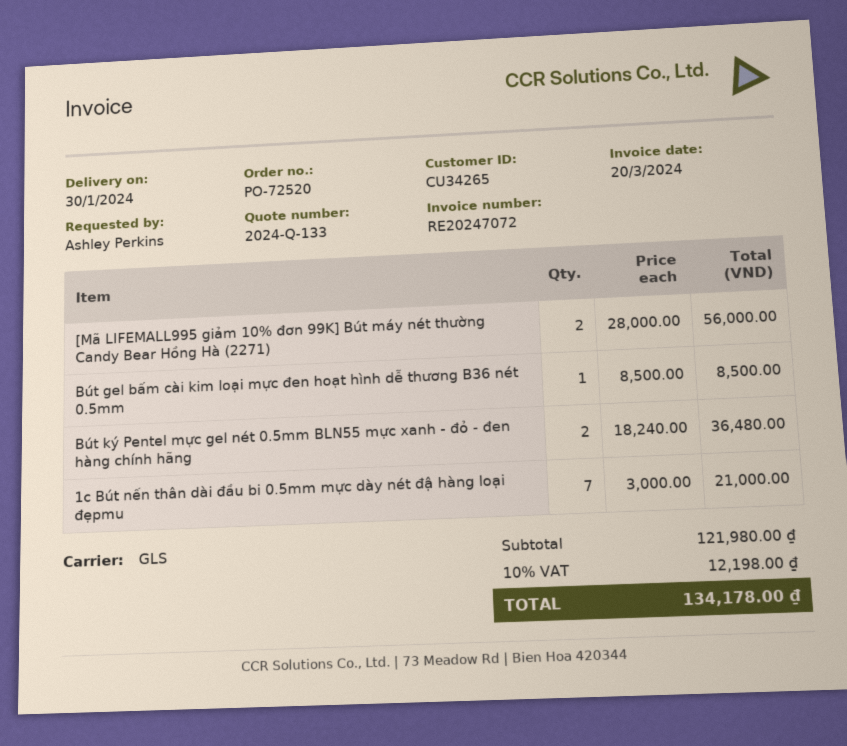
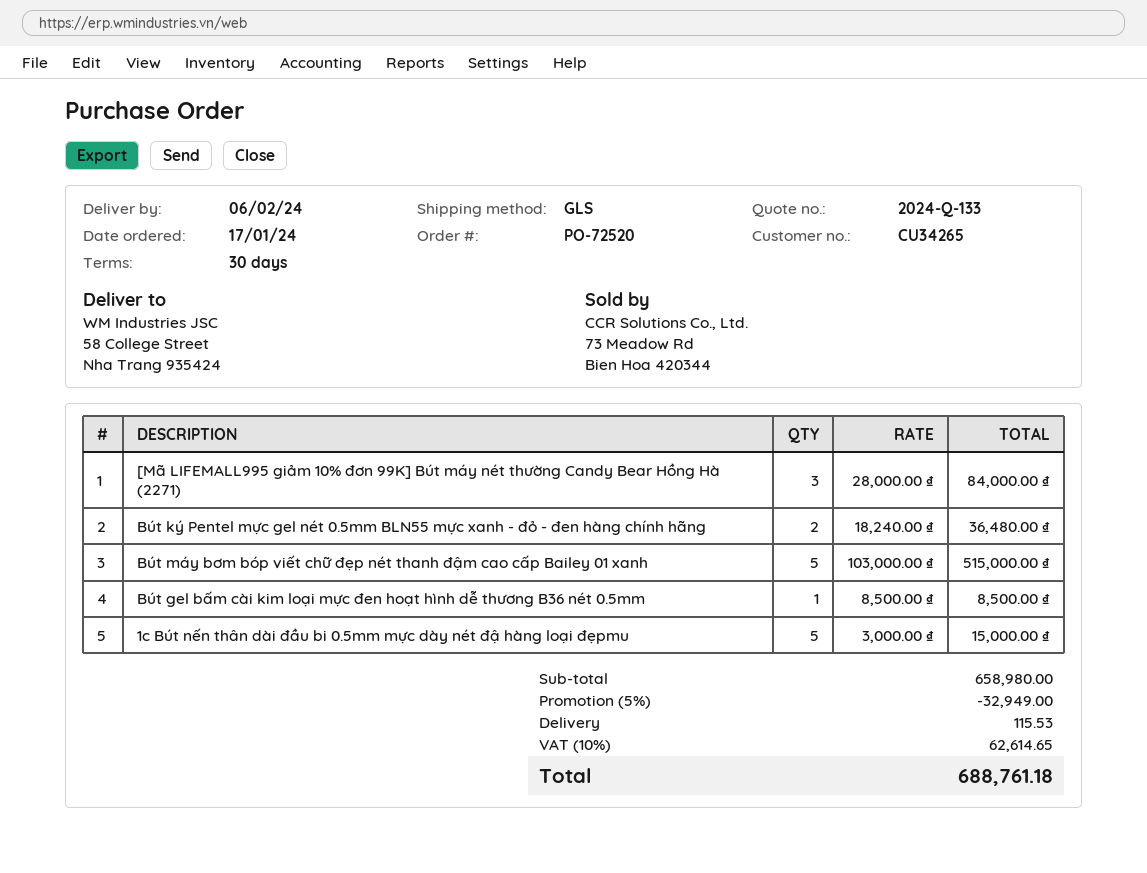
delivery date: 2024-01-30 -> 2024-02-06
[Mã LIFEMALL995 giảm 10% đơn 99K] Bút máy nét thường Candy Bear Hồng Hà (2271): 2 x 28000.00 = 56000.00 -> 3 x 28000.00 = 84000.00
1c Bút nến thân dài đầu bi 0.5mm mực dày nét đậ hàng loại đẹpmu: 7 x 3000.00 = 21000.00 -> 5 x 3000.00 = 15000.00
Bút máy bơm bóp viết chữ đẹp nét thanh đậm cao cấp Bailey 01 xanh: none -> 5 x 103000.00 = 515000.00
subtotal: 121980.00 -> 658980.00
discount: none -> 5% = 32949.00
shipping: none -> 115.53
tax: 10% = 12198.00 -> 10% = 62614.65
total: 134178.00 -> 688761.18

